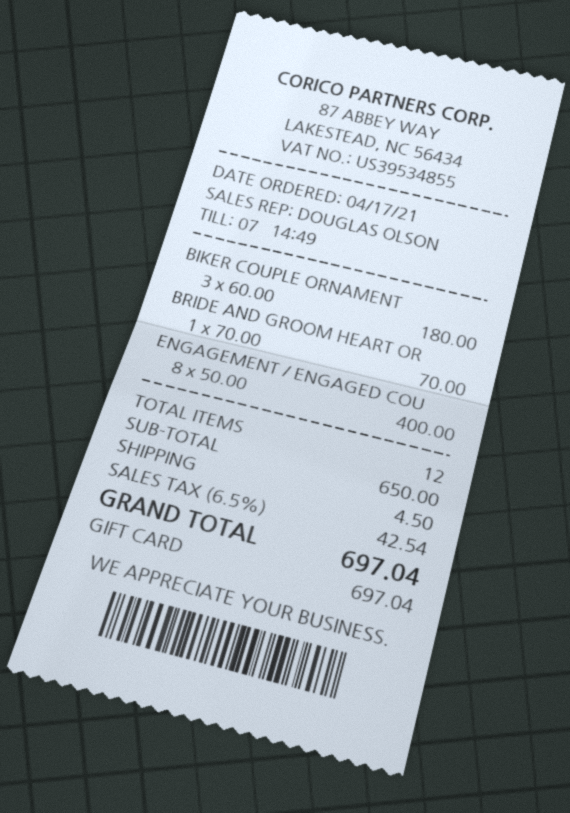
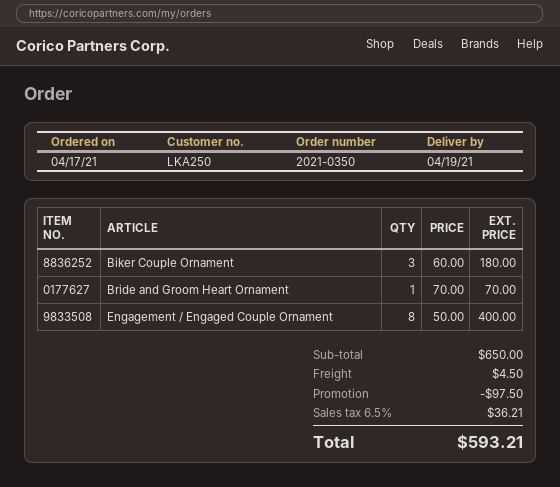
discount: none -> 97.50
tax: 6.5% = 42.54 -> 6.5% = 36.21
total: 697.04 -> 593.21

